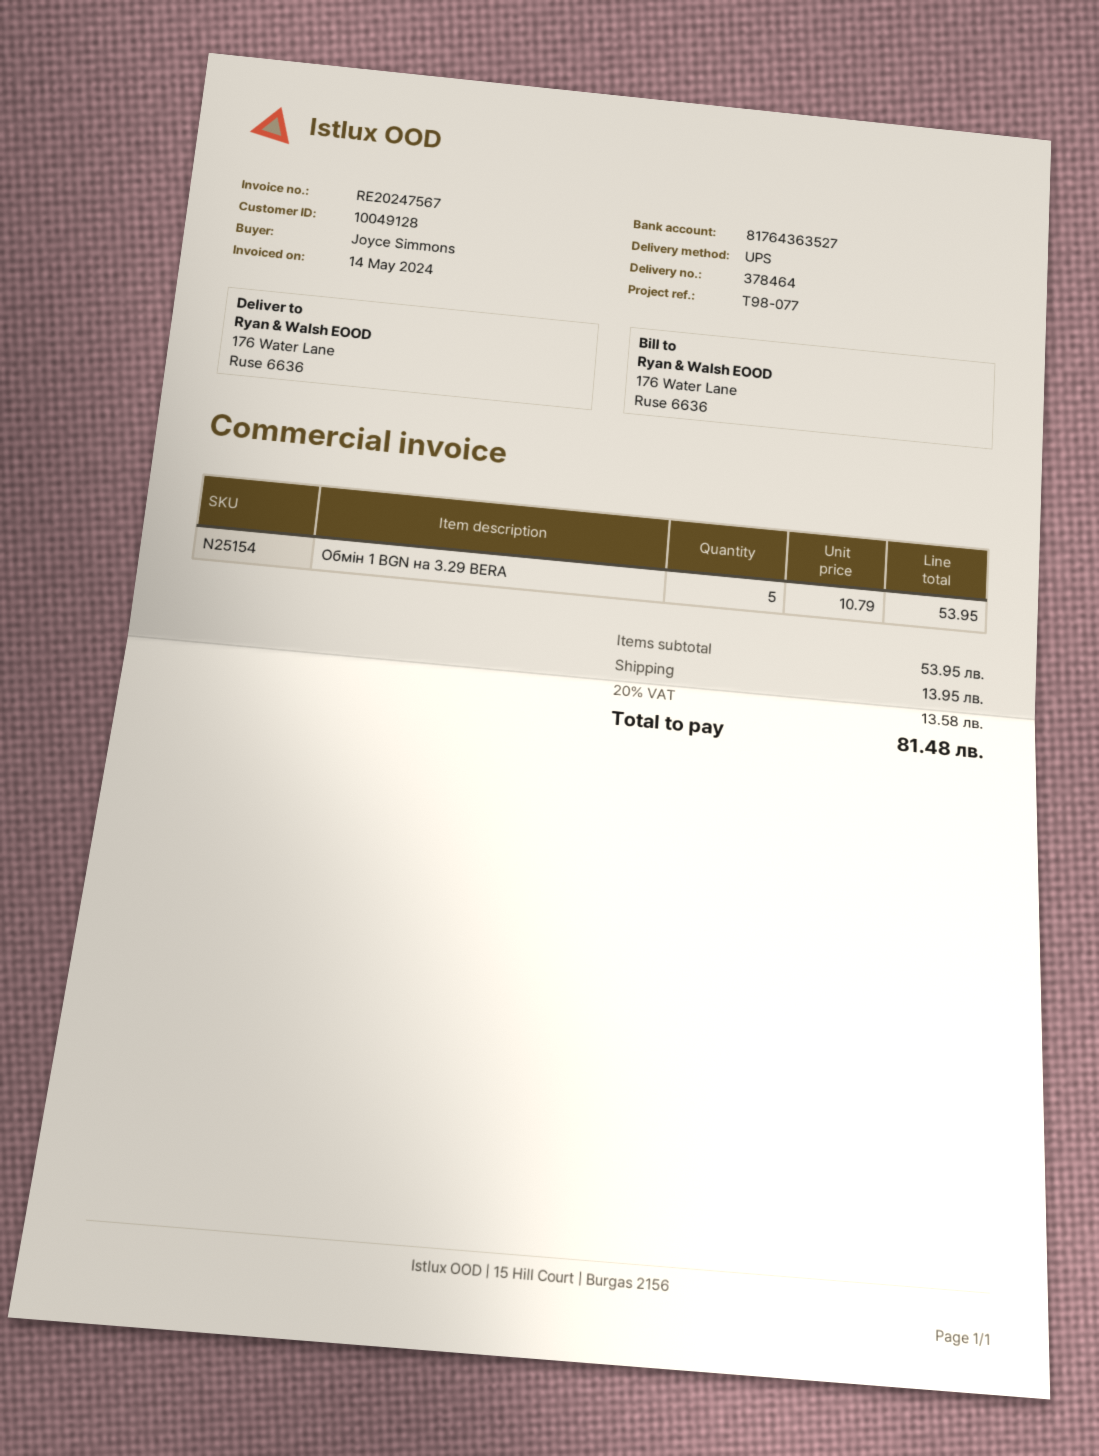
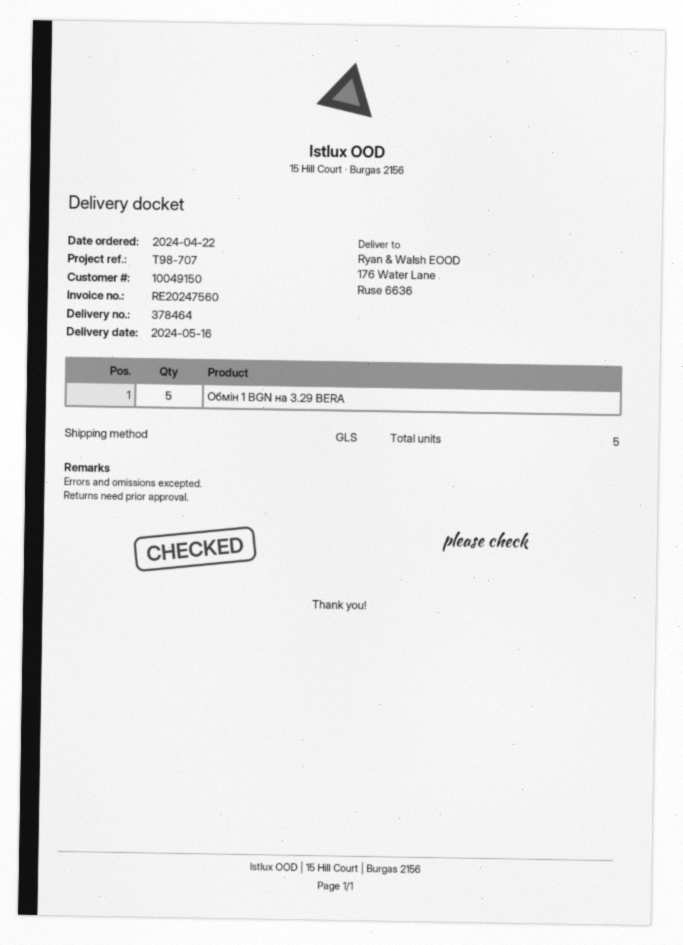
invoice number: RE20247567 -> RE20247560
customer number: 10049128 -> 10049150
reference: T98-077 -> T98-707
shipping method: UPS -> GLS

